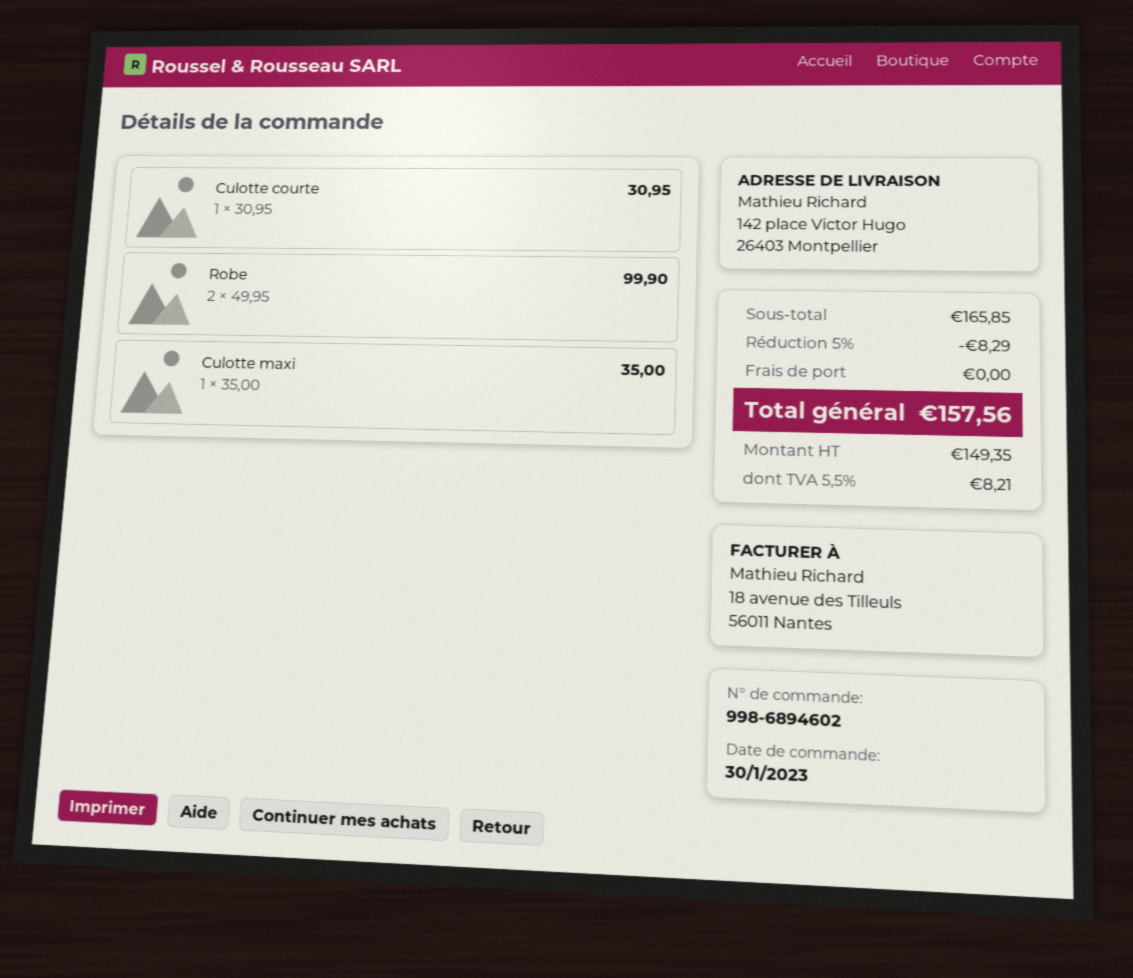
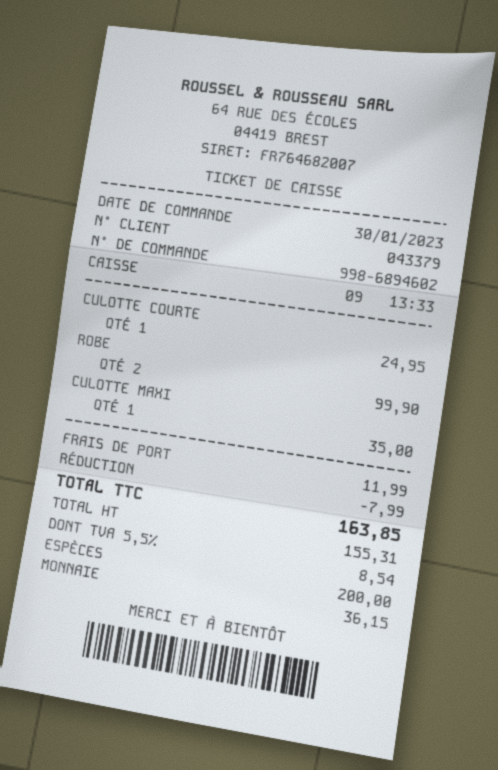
Culotte courte: 1 for 30.95 -> 1 for 24.95
discount: 8.29 -> 7.99
shipping: 0.00 -> 11.99
net: 149.35 -> 155.31
tax: 5.5% = 8.21 -> 5.5% = 8.54
total: 157.56 -> 163.85

